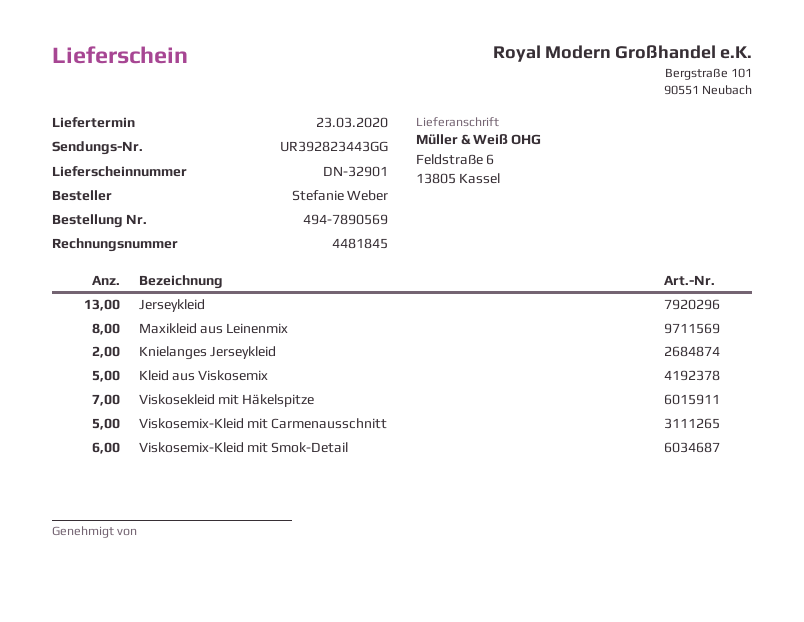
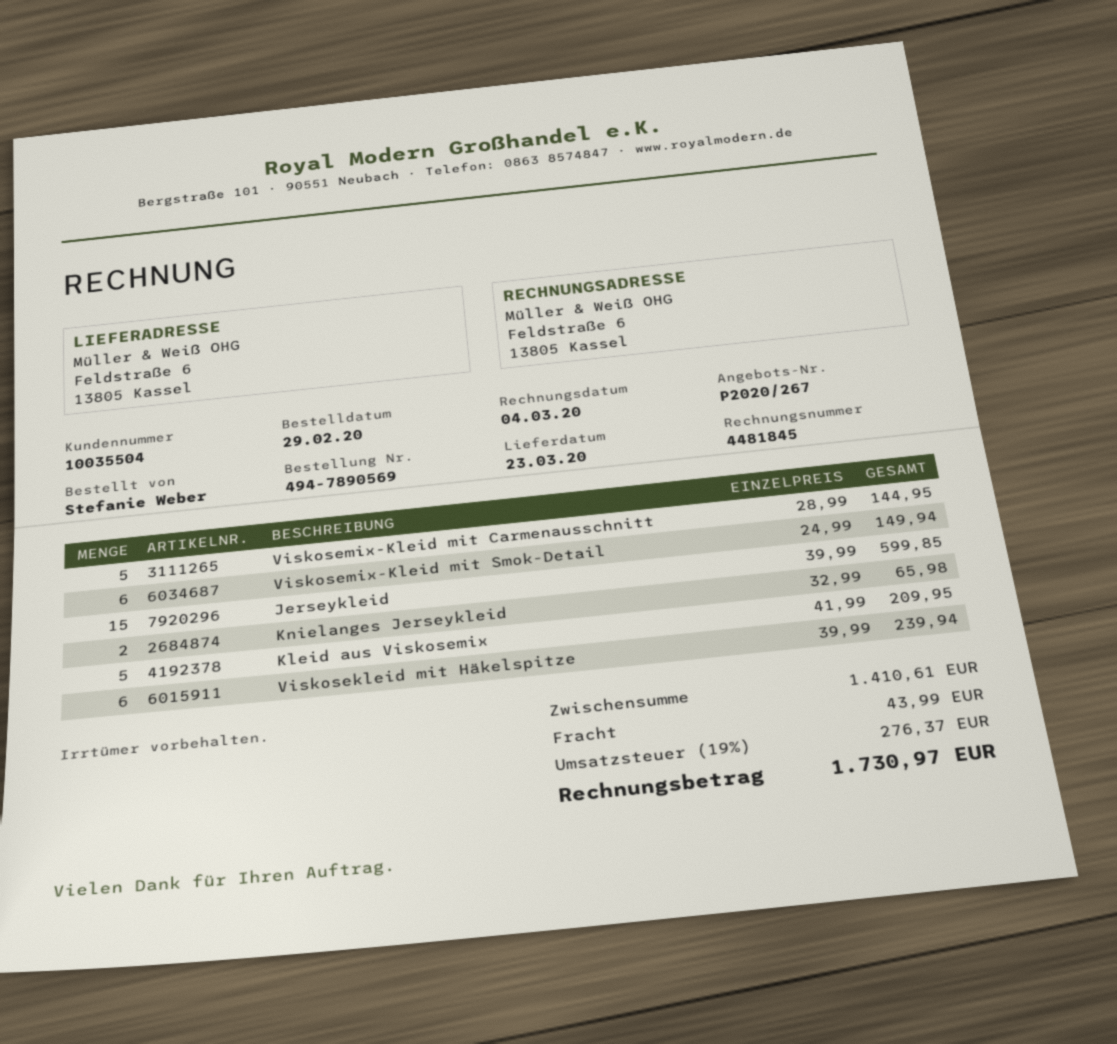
Jerseykleid: 13 -> 15
Maxikleid aus Leinenmix: 8 -> none
Viskosekleid mit Häkelspitze: 7 -> 6

